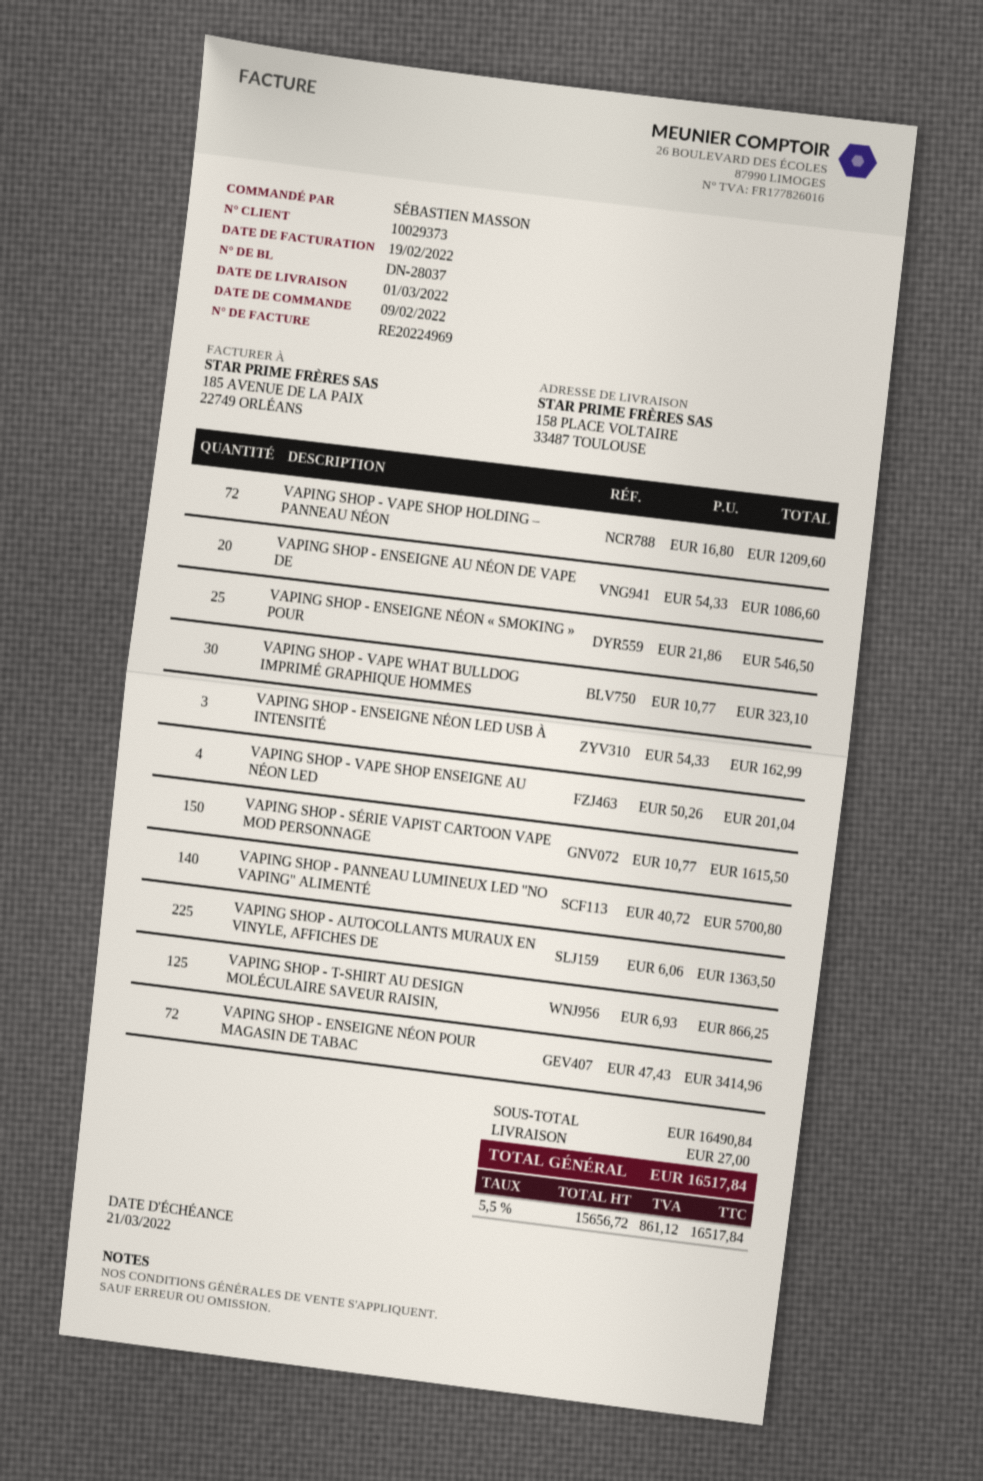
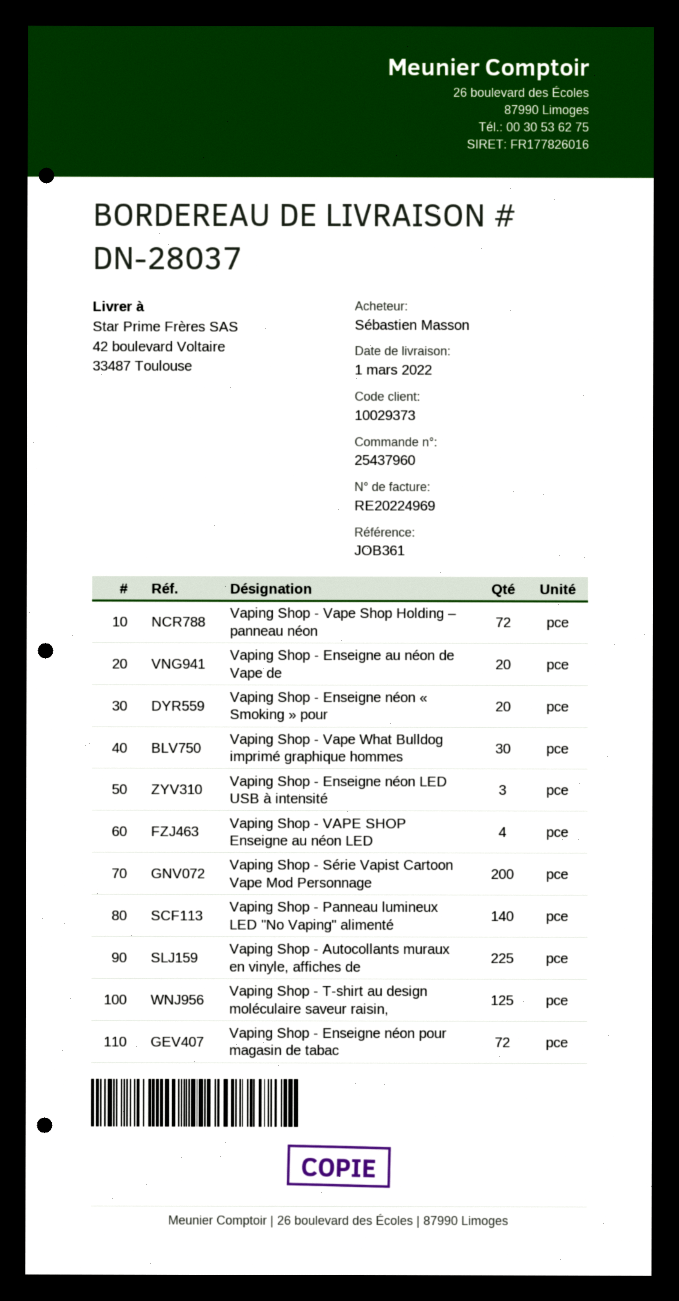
ship to: 158 PLACE VOLTAIRE, 33487 TOULOUSE -> 42 boulevard Voltaire, 33487 Toulouse
VAPING SHOP - ENSEIGNE NÉON « SMOKING » POUR: 25 -> 20
VAPING SHOP - SÉRIE VAPIST CARTOON VAPE MOD PERSONNAGE: 150 -> 200

